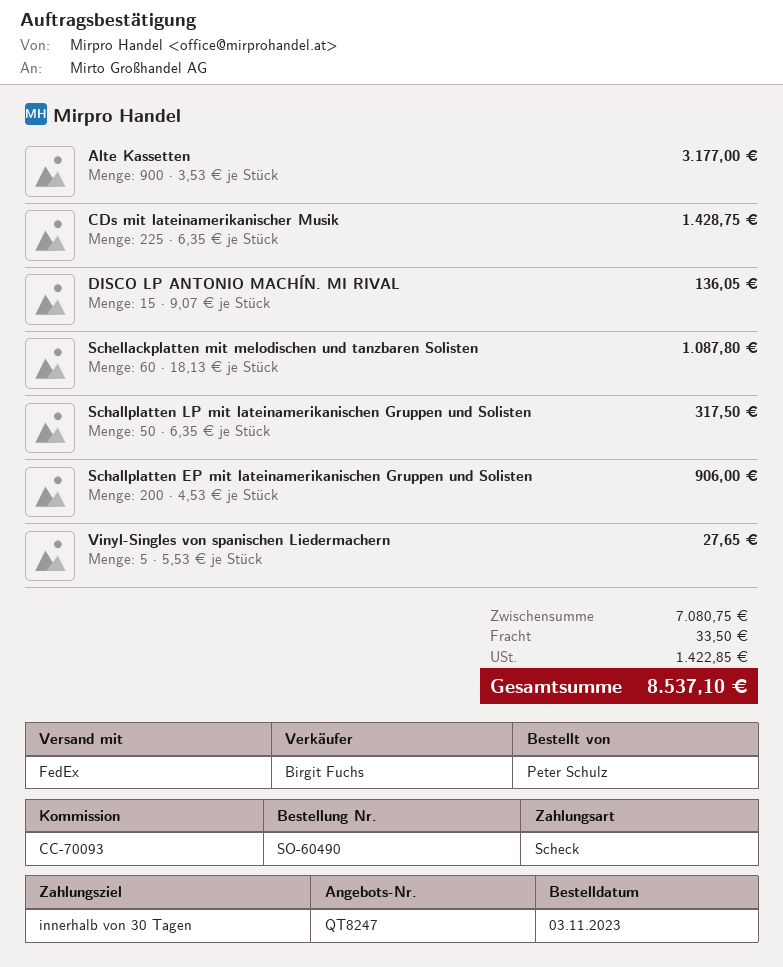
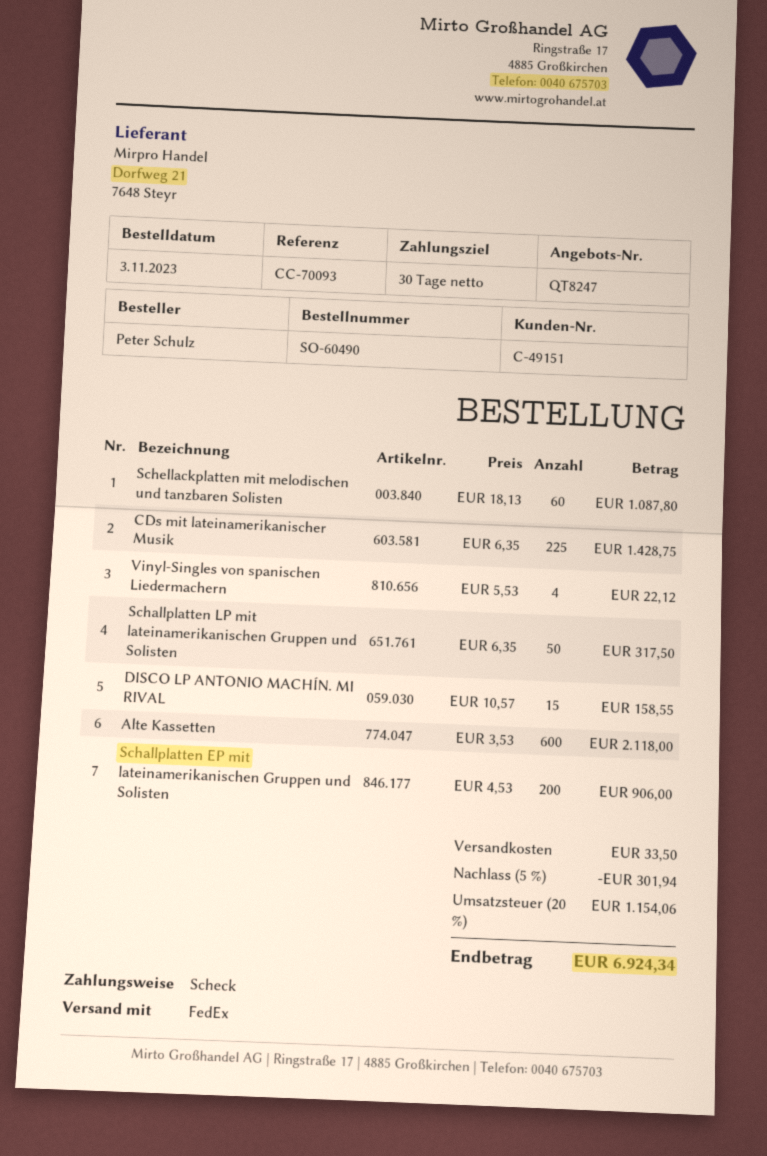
Alte Kassetten: 900 x 3.53 = 3177.00 -> 600 x 3.53 = 2118.00
DISCO LP ANTONIO MACHÍN. MI RIVAL: 15 x 9.07 = 136.05 -> 15 x 10.57 = 158.55
Vinyl-Singles von spanischen Liedermachern: 5 x 5.53 = 27.65 -> 4 x 5.53 = 22.12
discount: none -> 5% = 301.94
tax: 1422.85 -> 1154.06
total: 8537.10 -> 6924.34

